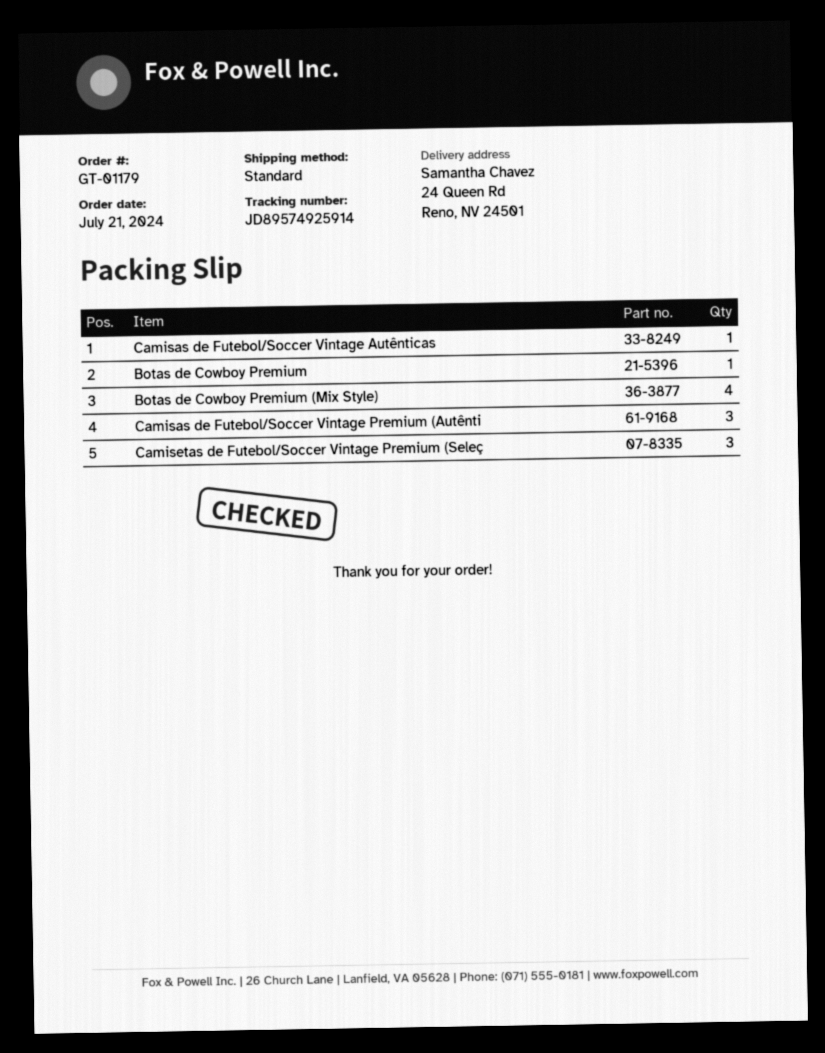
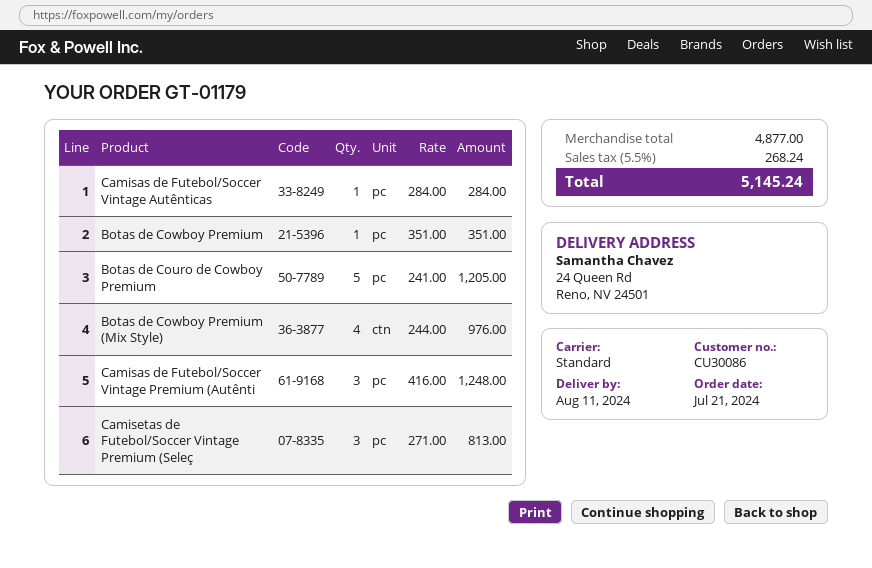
Botas de Couro de Cowboy Premium: none -> 5

